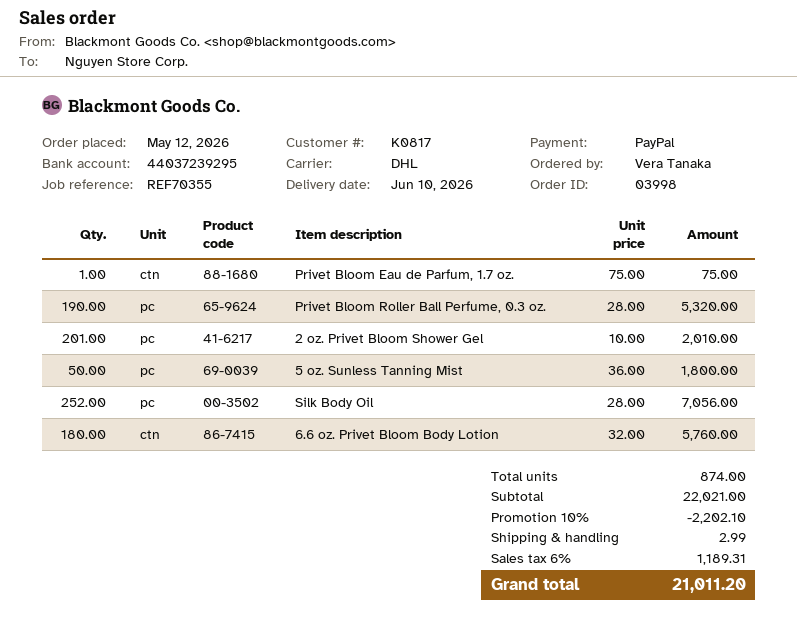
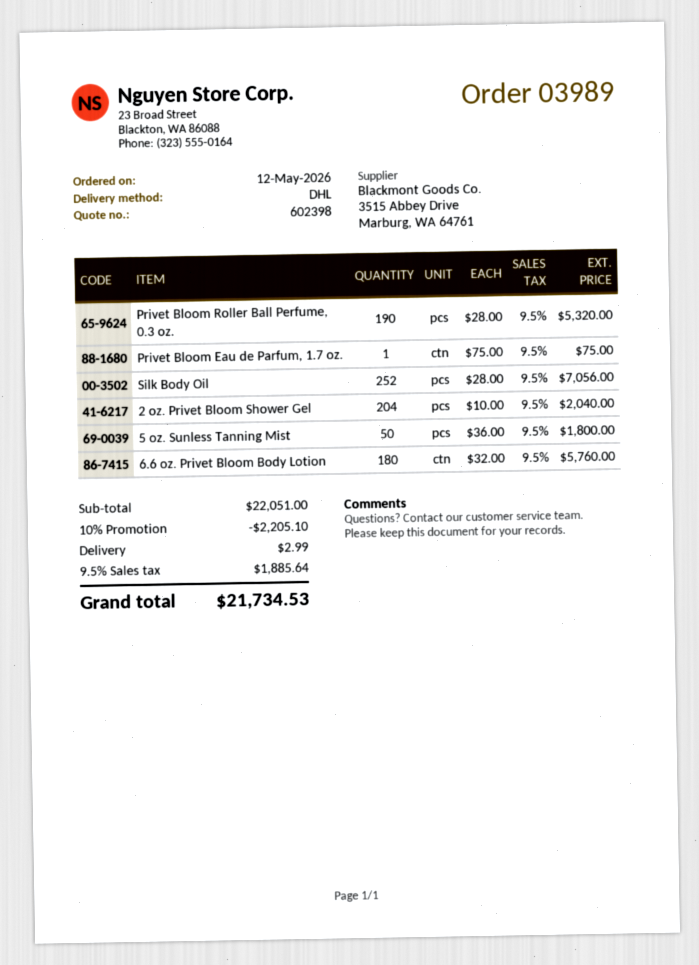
order number: 03998 -> 03989
2 oz. Privet Bloom Shower Gel: 201 x 10.00 = 2010.00 -> 204 x 10.00 = 2040.00
subtotal: 22021.00 -> 22051.00
discount: 10% = 2202.10 -> 10% = 2205.10
tax: 6% = 1189.31 -> 9.5% = 1885.64
total: 21011.20 -> 21734.53

